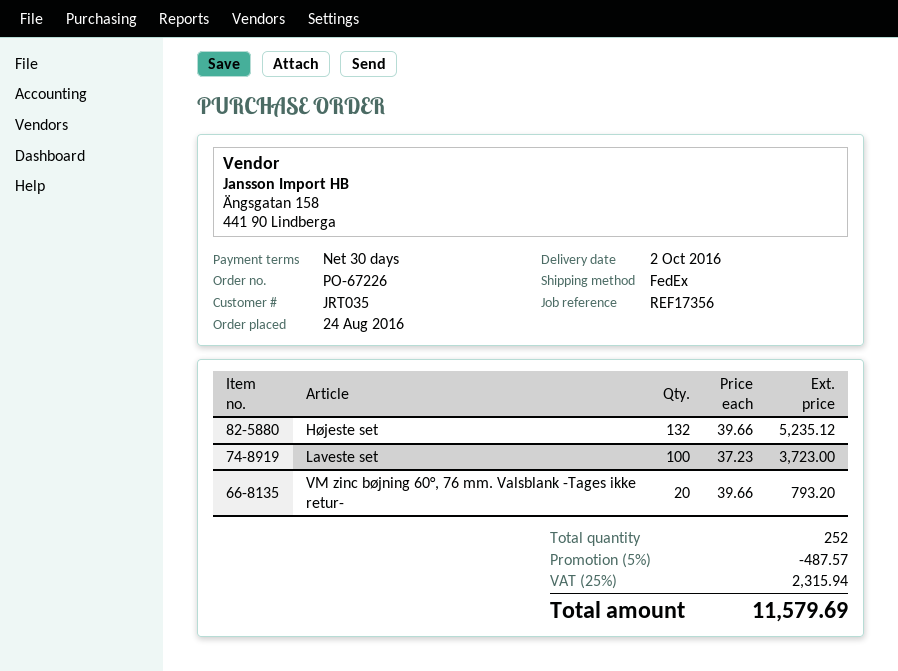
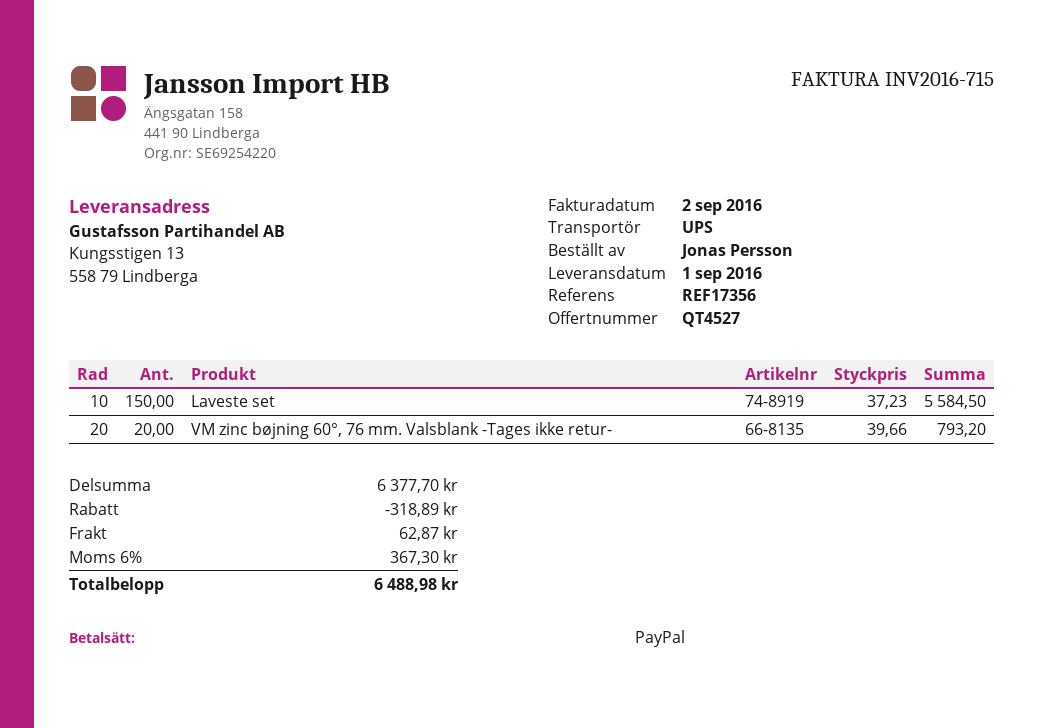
delivery date: 2016-10-02 -> 2016-09-01
shipping method: FedEx -> UPS
Højeste set: 132 x 39.66 = 5235.12 -> none
Laveste set: 100 x 37.23 = 3723.00 -> 150 x 37.23 = 5584.50
discount: 487.57 -> 318.89
shipping: none -> 62.87
tax: 25% = 2315.94 -> 6% = 367.30
total: 11579.69 -> 6488.98

